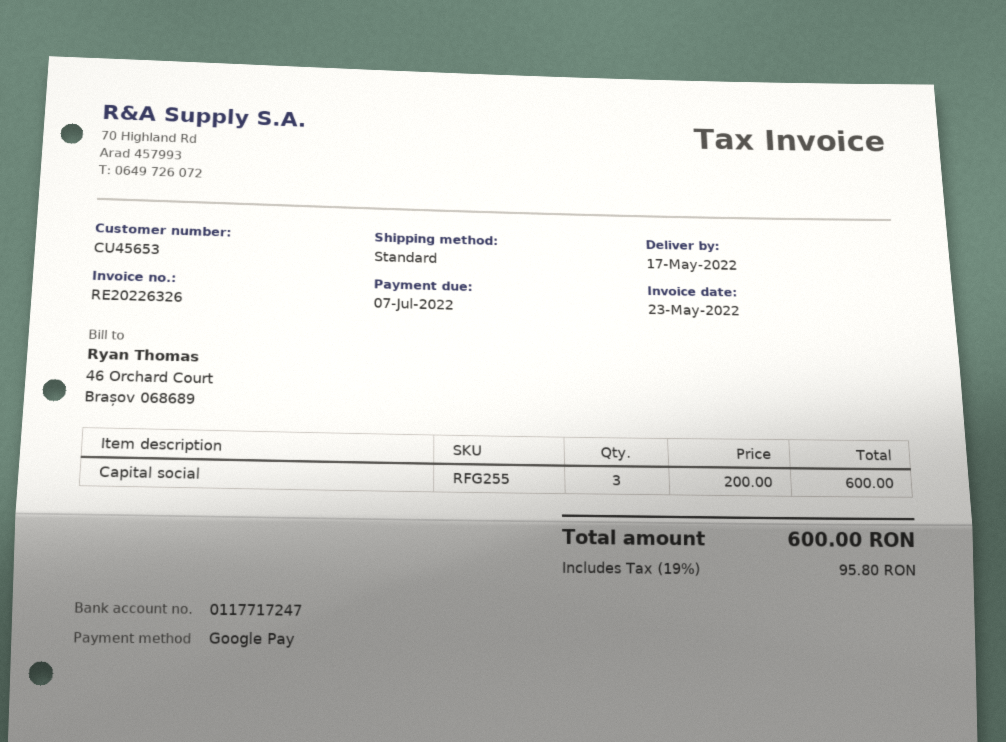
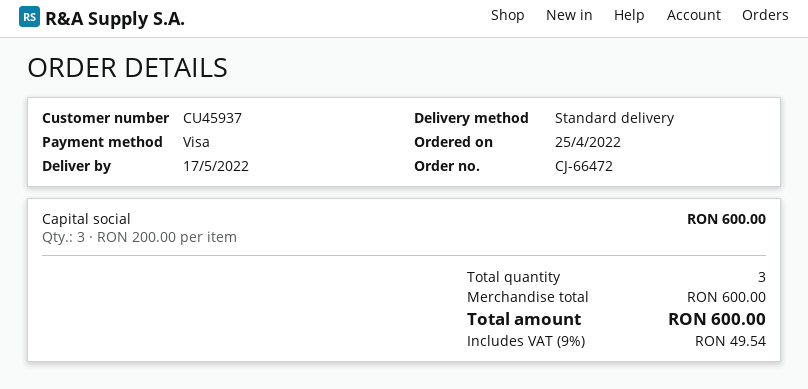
customer number: CU45653 -> CU45937
payment method: Google Pay -> Visa
tax: 19% = 95.80 -> 9% = 49.54

